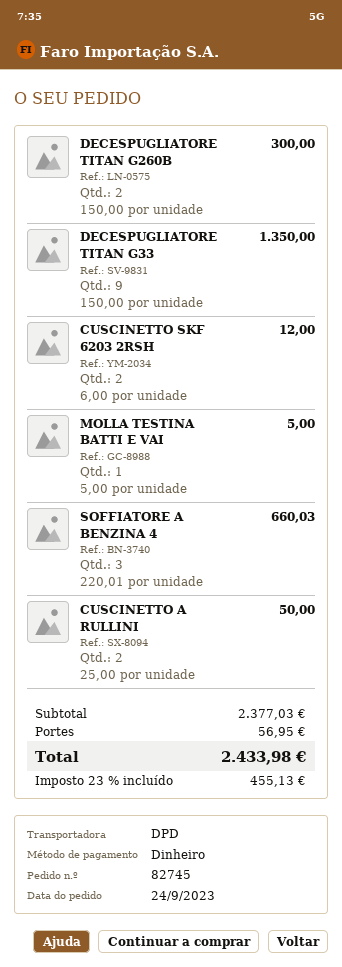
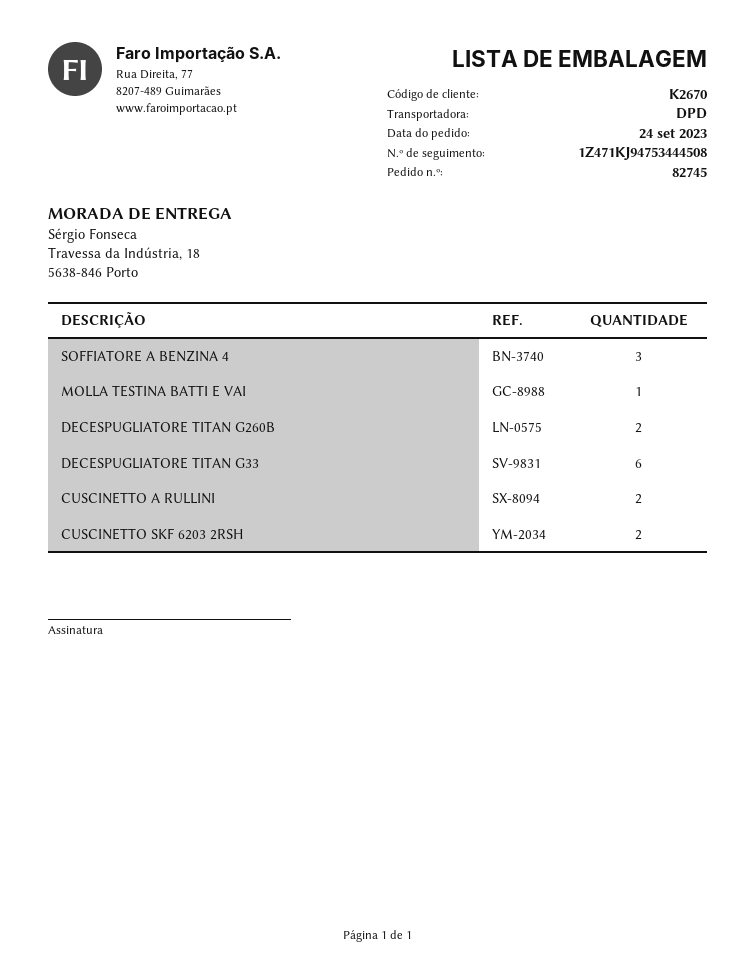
DECESPUGLIATORE TITAN G33: 9 -> 6

